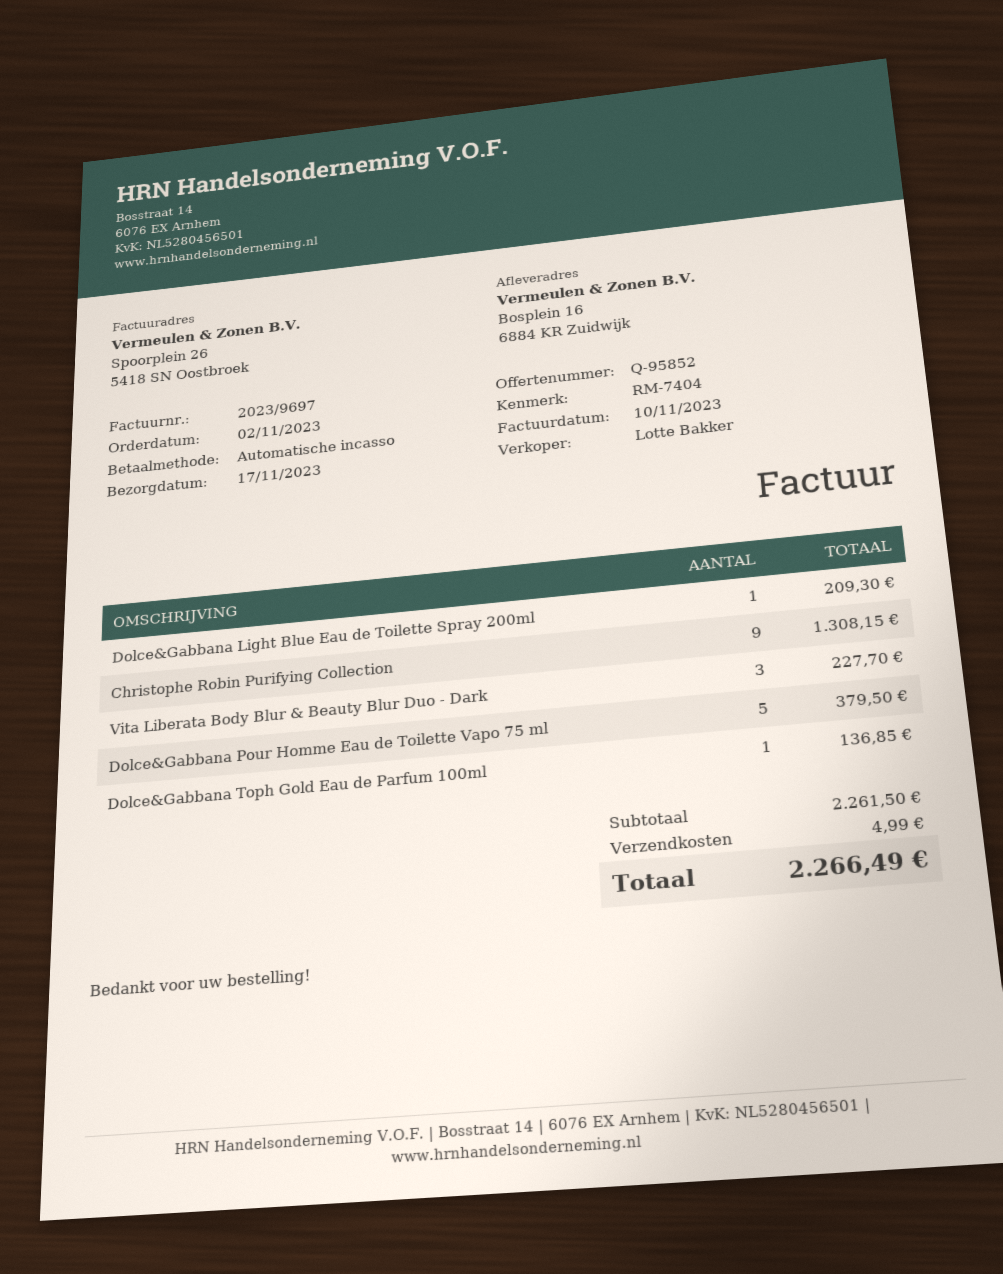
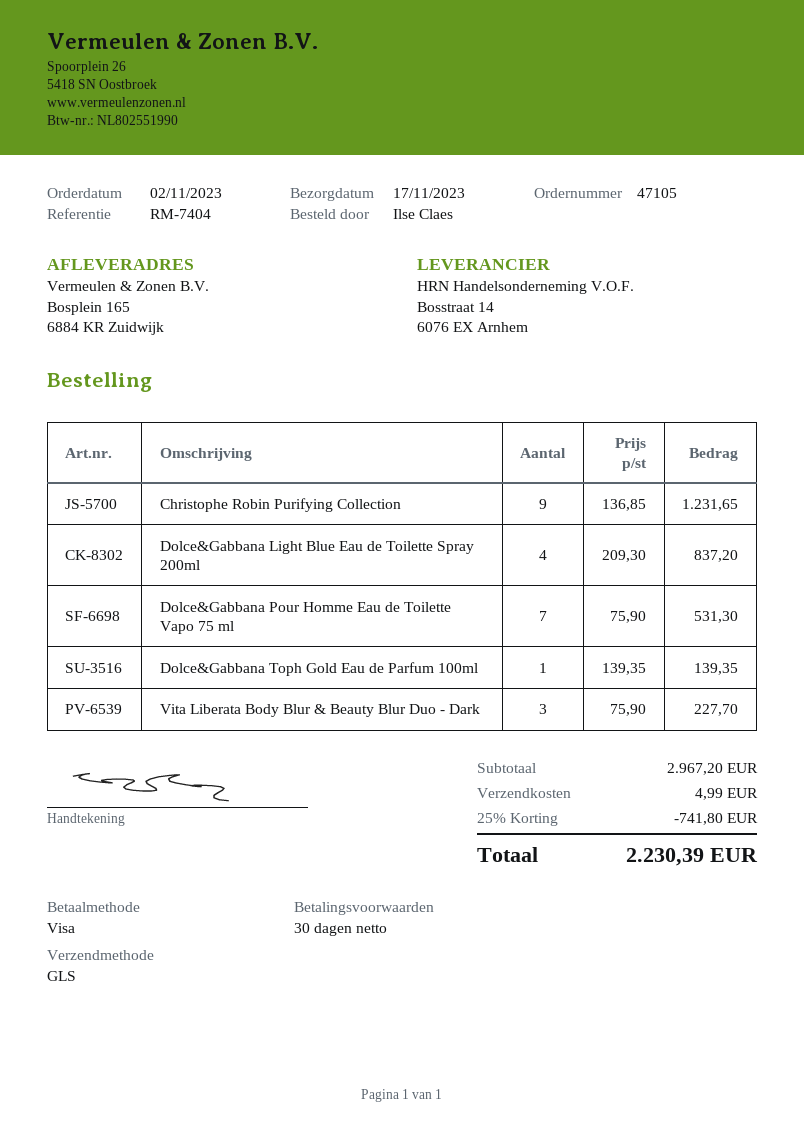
payment method: direct debit -> Visa
ship to: Bosplein 16, 6884 KR Zuidwijk -> Bosplein 165, 6884 KR Zuidwijk
Dolce&Gabbana Light Blue Eau de Toilette Spray 200ml: 1 for 209.30 -> 4 for 837.20
Christophe Robin Purifying Collection: 9 for 1308.15 -> 9 for 1231.65
Dolce&Gabbana Pour Homme Eau de Toilette Vapo 75 ml: 5 for 379.50 -> 7 for 531.30
Dolce&Gabbana Toph Gold Eau de Parfum 100ml: 1 for 136.85 -> 1 for 139.35
subtotal: 2261.50 -> 2967.20
discount: none -> 25% = 741.80
total: 2266.49 -> 2230.39

